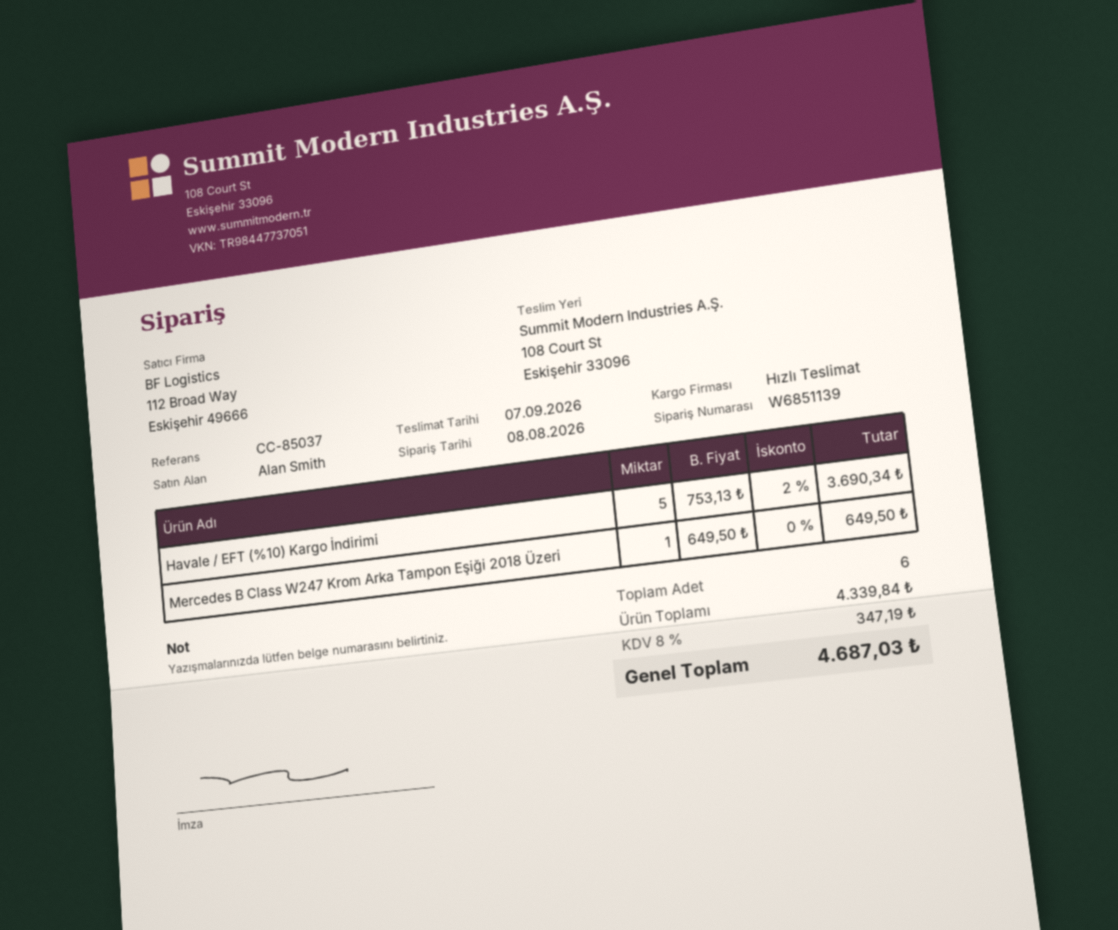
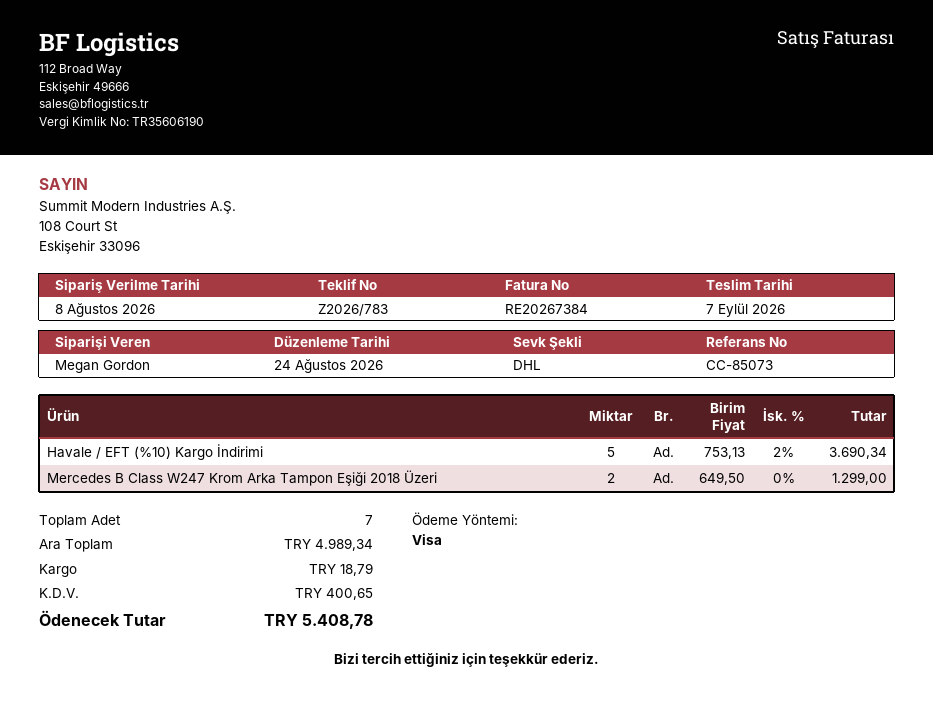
reference: CC-85037 -> CC-85073
ordered by: Alan Smith -> Megan Gordon
shipping method: express -> DHL
Mercedes B Class W247 Krom Arka Tampon Eşiği 2018 Üzeri: 1 x 649.50 = 649.50 -> 2 x 649.50 = 1299.00
total quantity: 6 -> 7
subtotal: 4339.84 -> 4989.34
shipping: none -> 18.79
tax: 347.19 -> 400.65
total: 4687.03 -> 5408.78

